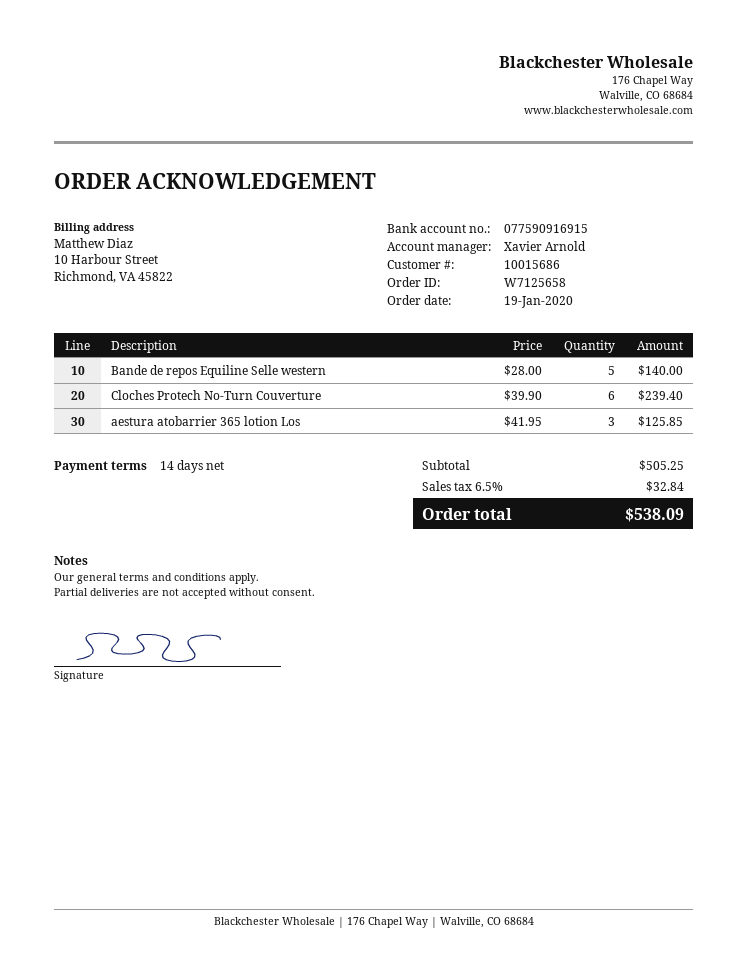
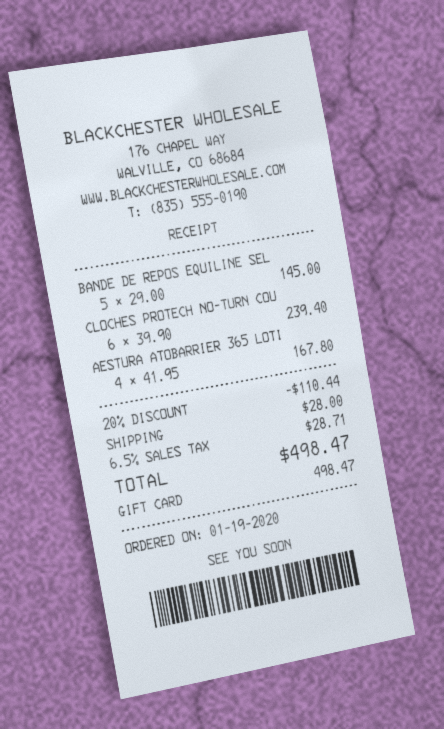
Bande de repos Equiline Selle western: 5 x 28.00 = 140.00 -> 5 x 29.00 = 145.00
aestura atobarrier 365 lotion Los: 3 x 41.95 = 125.85 -> 4 x 41.95 = 167.80
discount: none -> 20% = 110.44
shipping: none -> 28.00
tax: 6.5% = 32.84 -> 6.5% = 28.71
total: 538.09 -> 498.47

